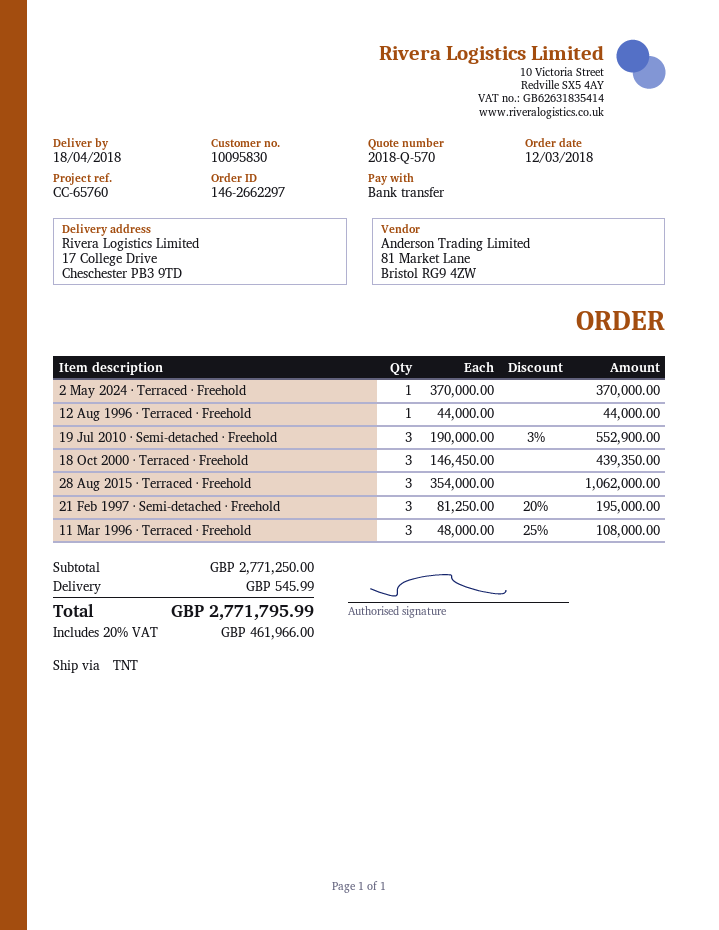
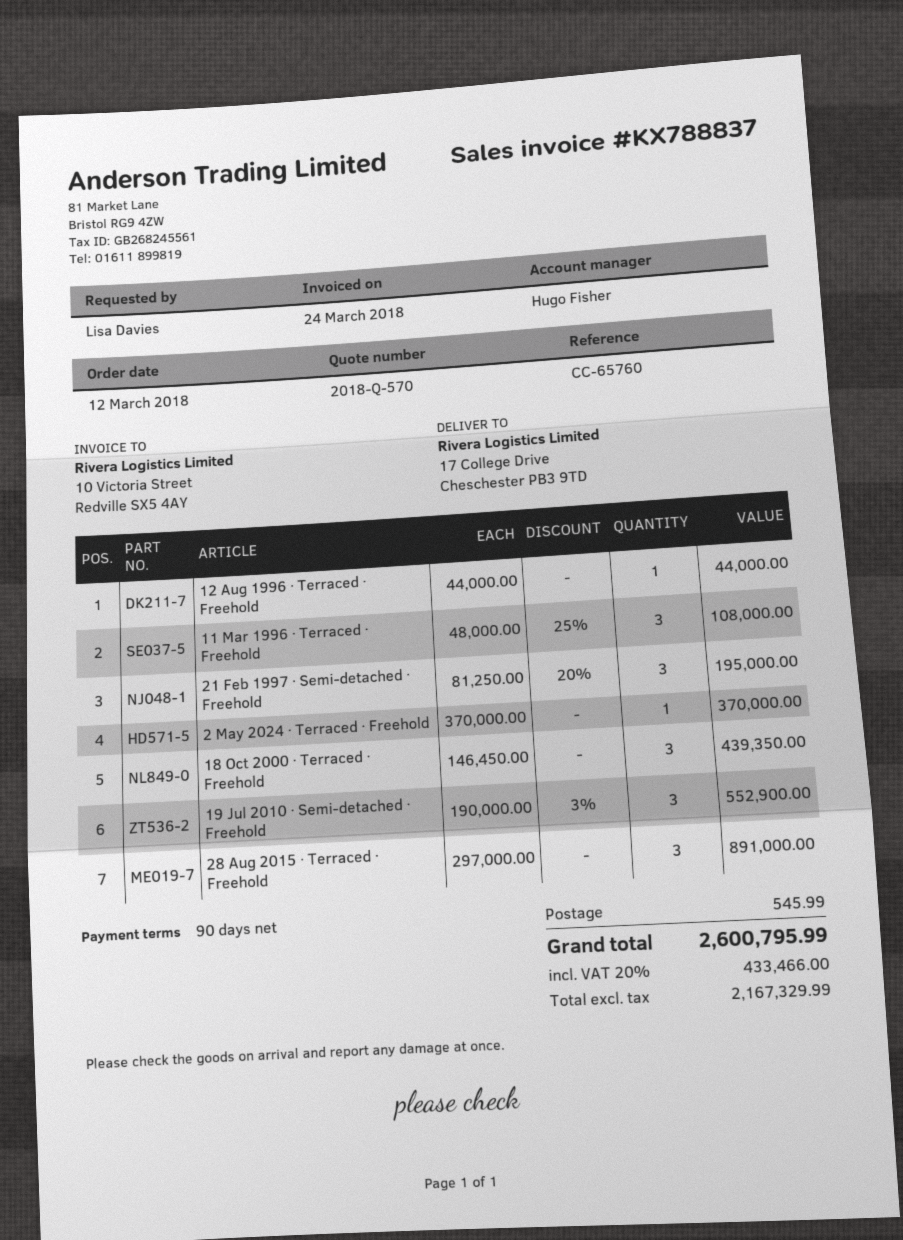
28 Aug 2015 · Terraced · Freehold: 3 x 354000.00 = 1062000.00 -> 3 x 297000.00 = 891000.00
tax: 20% = 461966.00 -> 20% = 433466.00
total: 2771795.99 -> 2600795.99

